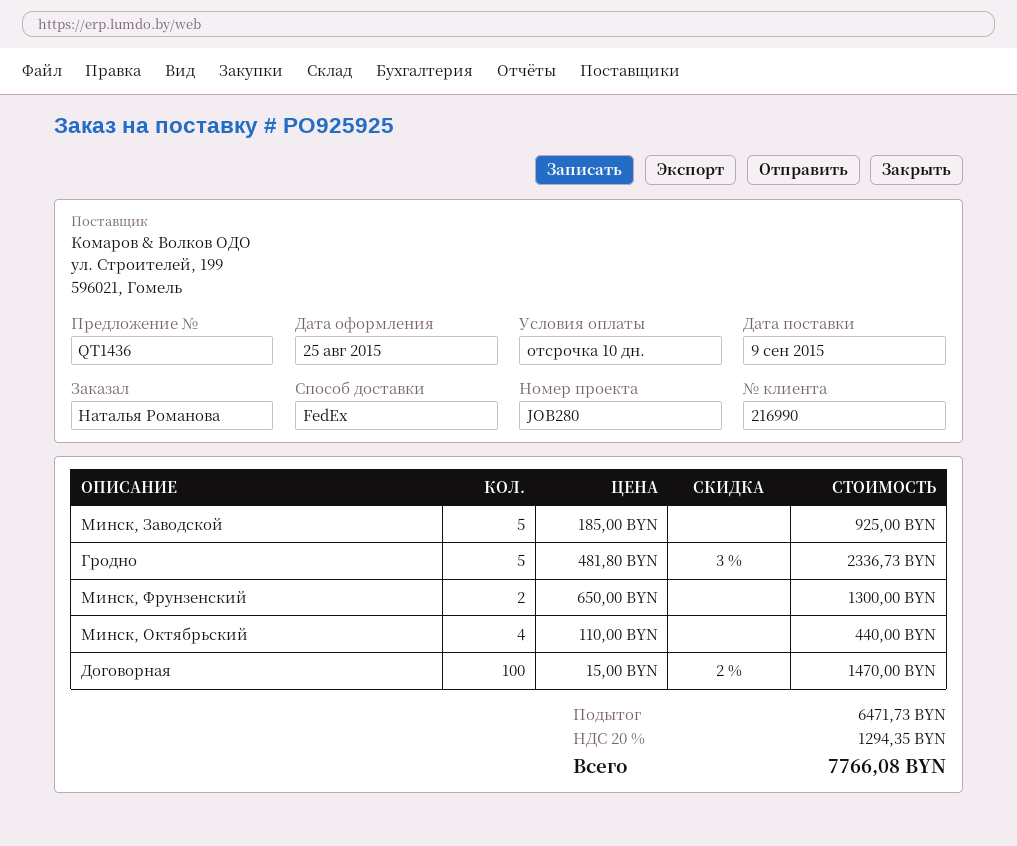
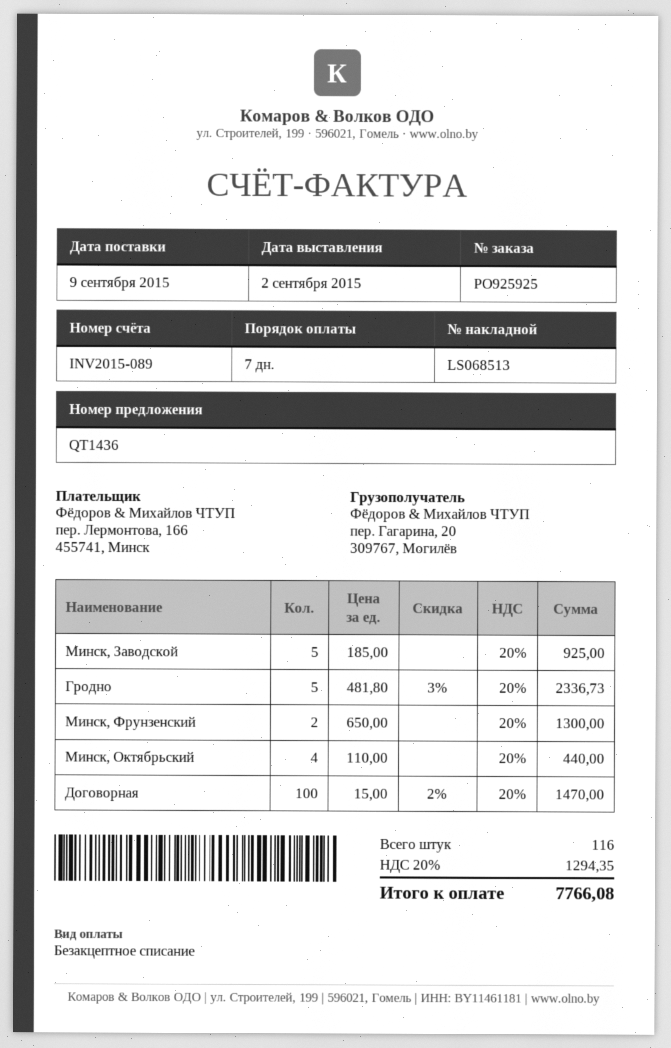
payment terms: 10 days -> 7 days

